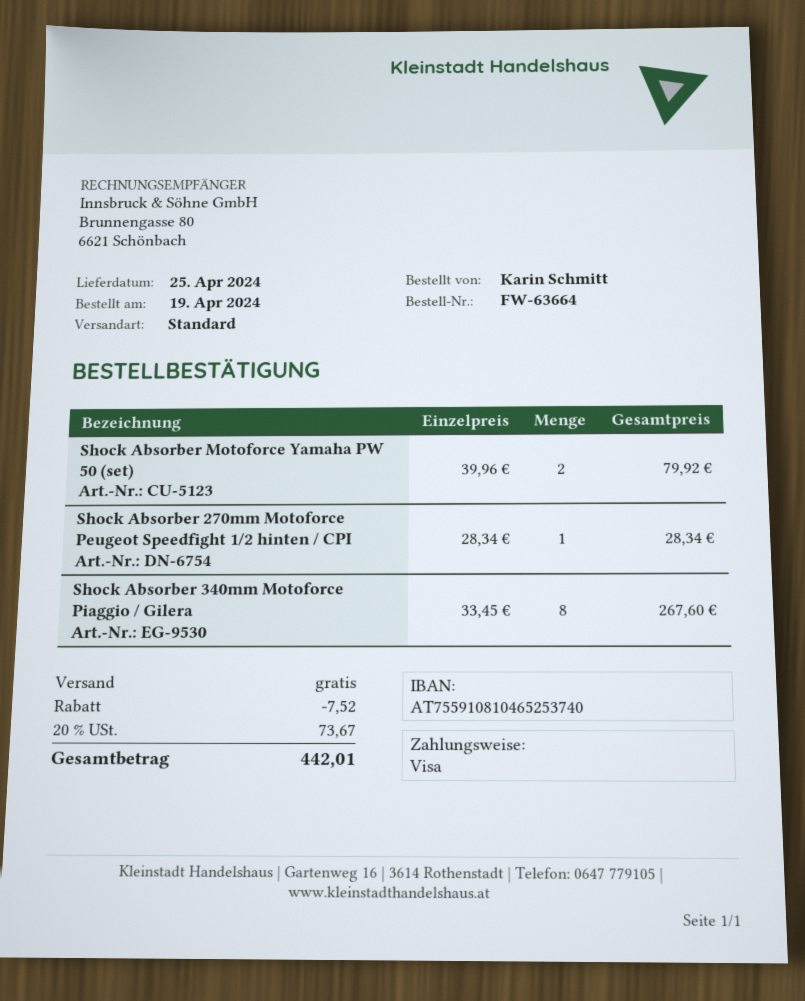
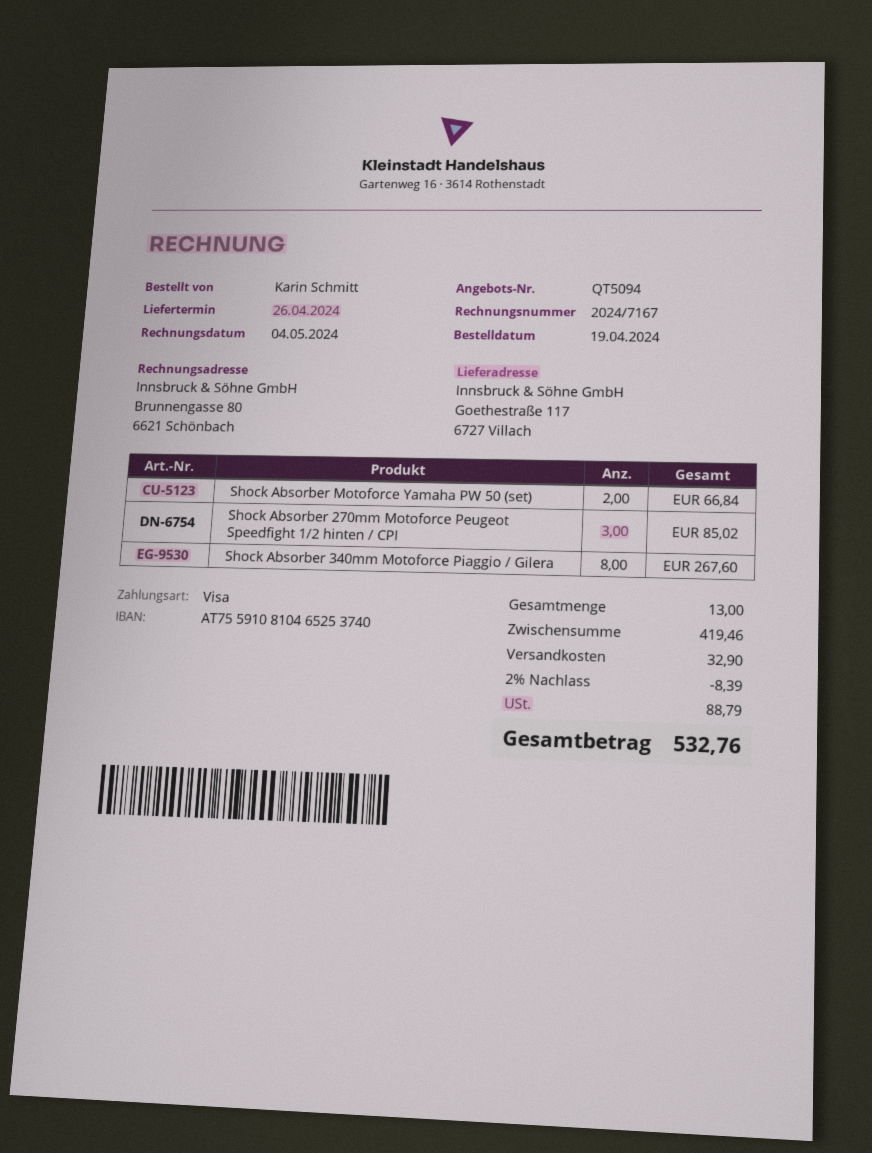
delivery date: 2024-04-25 -> 2024-04-26
Shock Absorber Motoforce Yamaha PW 50 (set): 2 for 79.92 -> 2 for 66.84
Shock Absorber 270mm Motoforce Peugeot Speedfight 1/2 hinten / CPI: 1 for 28.34 -> 3 for 85.02
discount: 7.52 -> 8.39
shipping: 0.00 -> 32.90
tax: 73.67 -> 88.79
total: 442.01 -> 532.76

